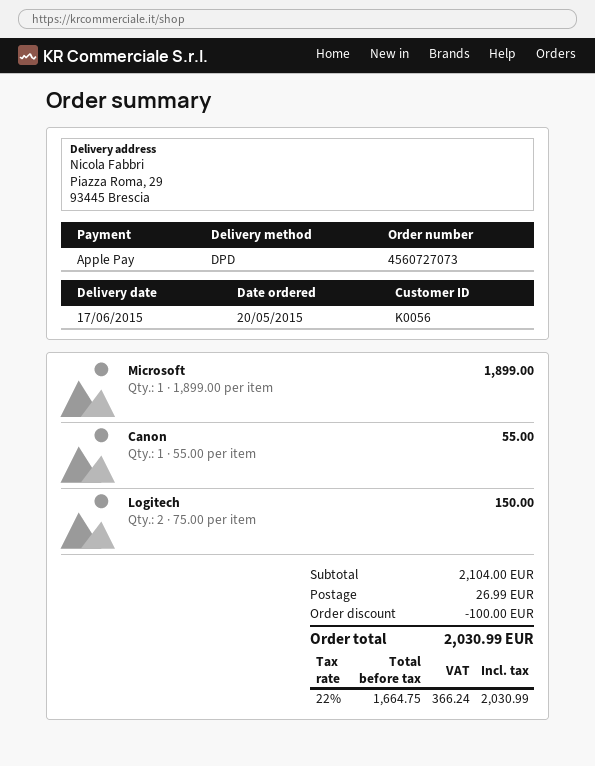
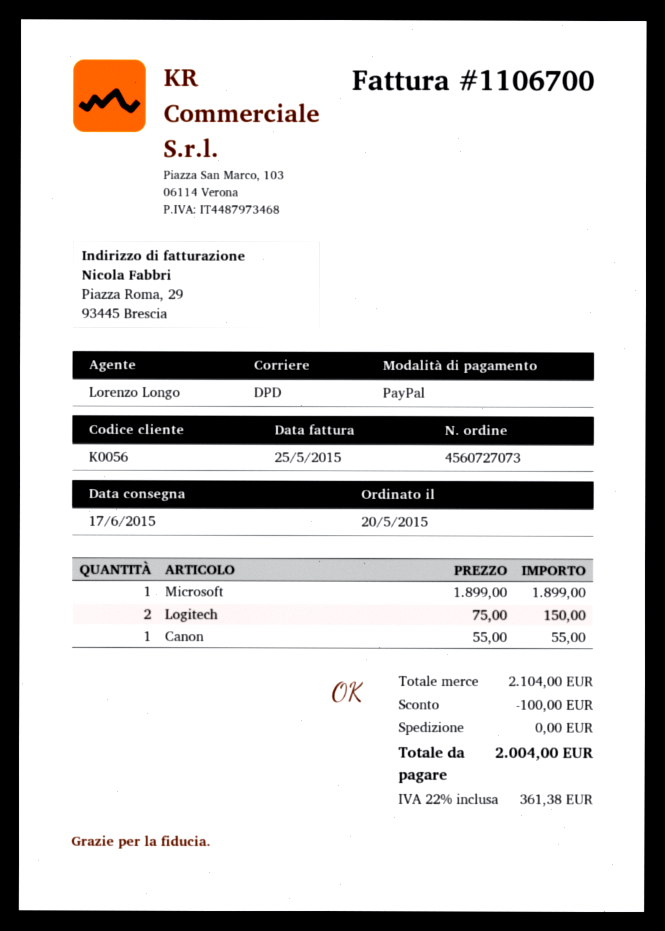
payment method: Apple Pay -> PayPal
shipping: 26.99 -> 0.00
tax: 22% = 366.24 -> 22% = 361.38
total: 2030.99 -> 2004.00

